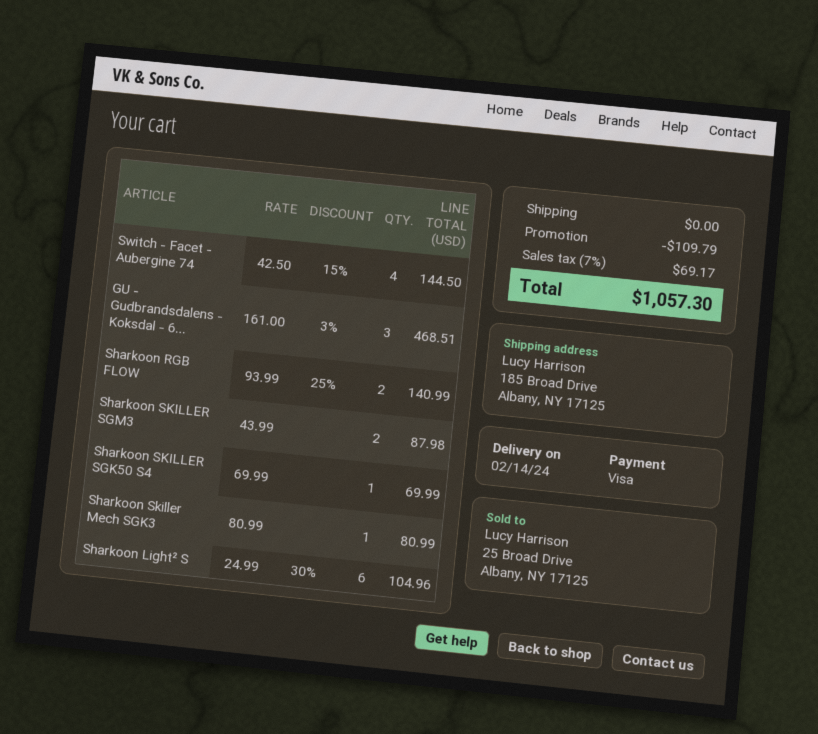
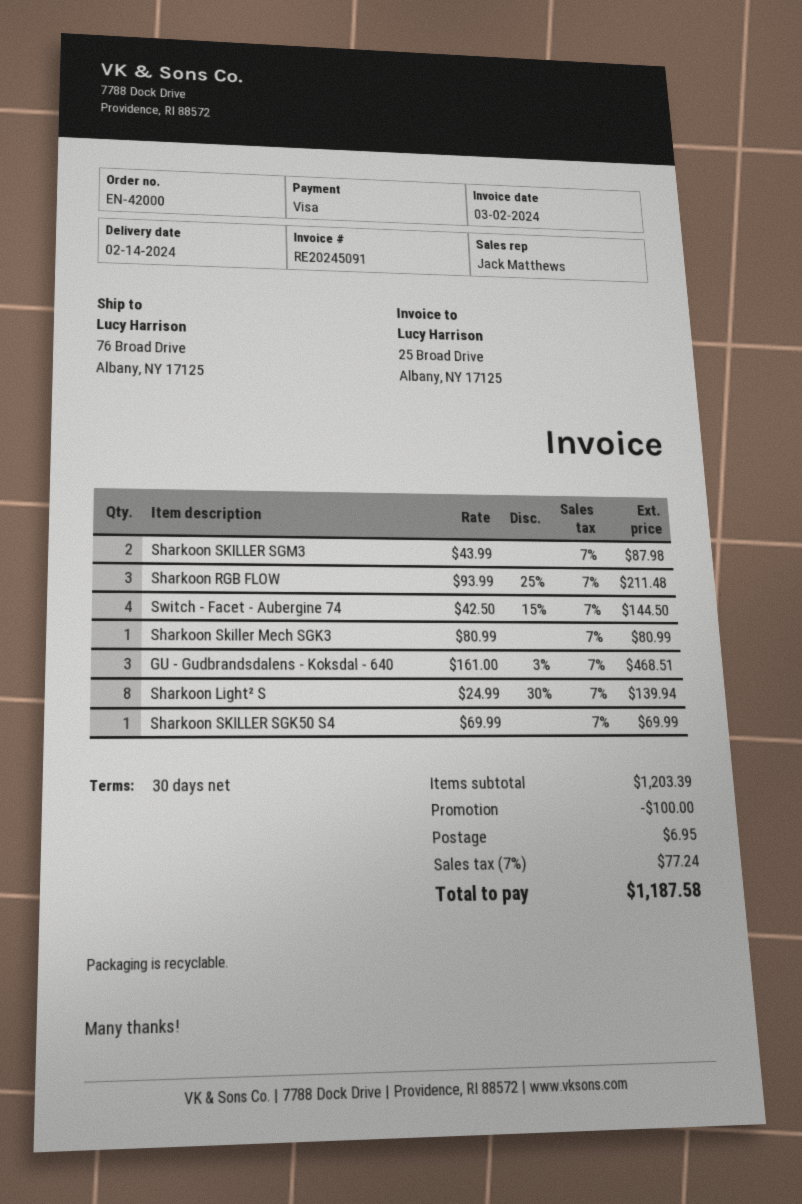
ship to: 185 Broad Drive, Albany, NY 17125 -> 76 Broad Drive, Albany, NY 17125
Sharkoon RGB FLOW: 2 x 93.99 - 25% = 140.99 -> 3 x 93.99 - 25% = 211.48
Sharkoon Light² S: 6 x 24.99 - 30% = 104.96 -> 8 x 24.99 - 30% = 139.94
discount: 109.79 -> 100.00
shipping: 0.00 -> 6.95
tax: 7% = 69.17 -> 7% = 77.24
total: 1057.30 -> 1187.58

